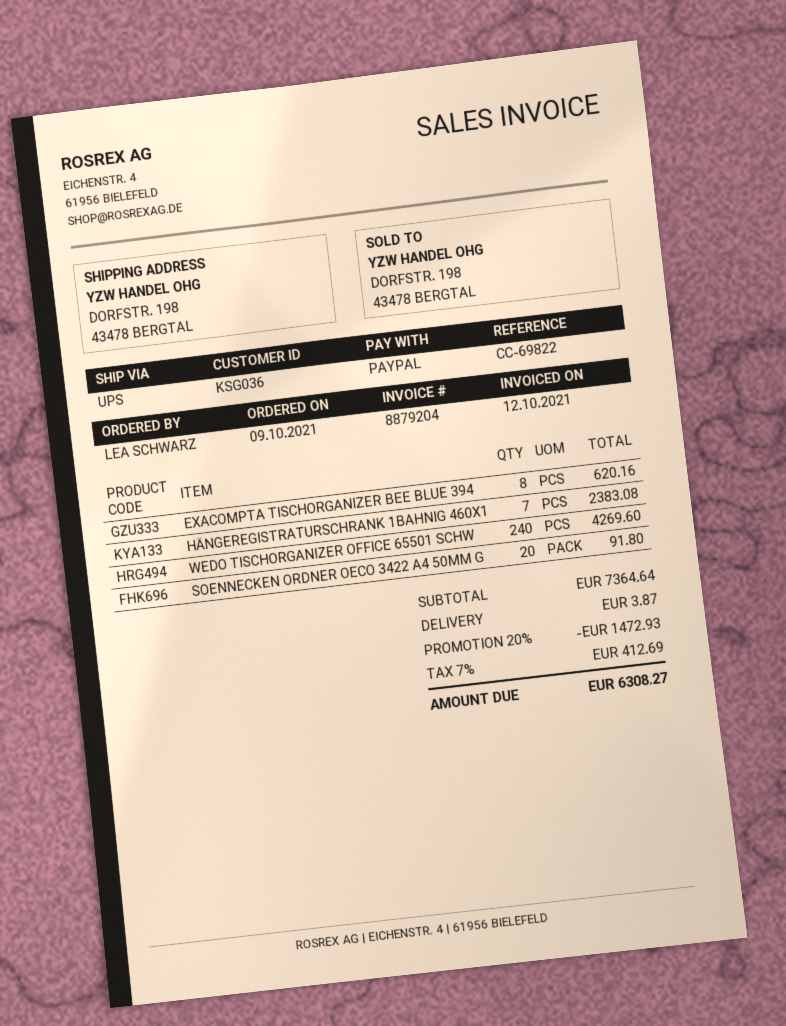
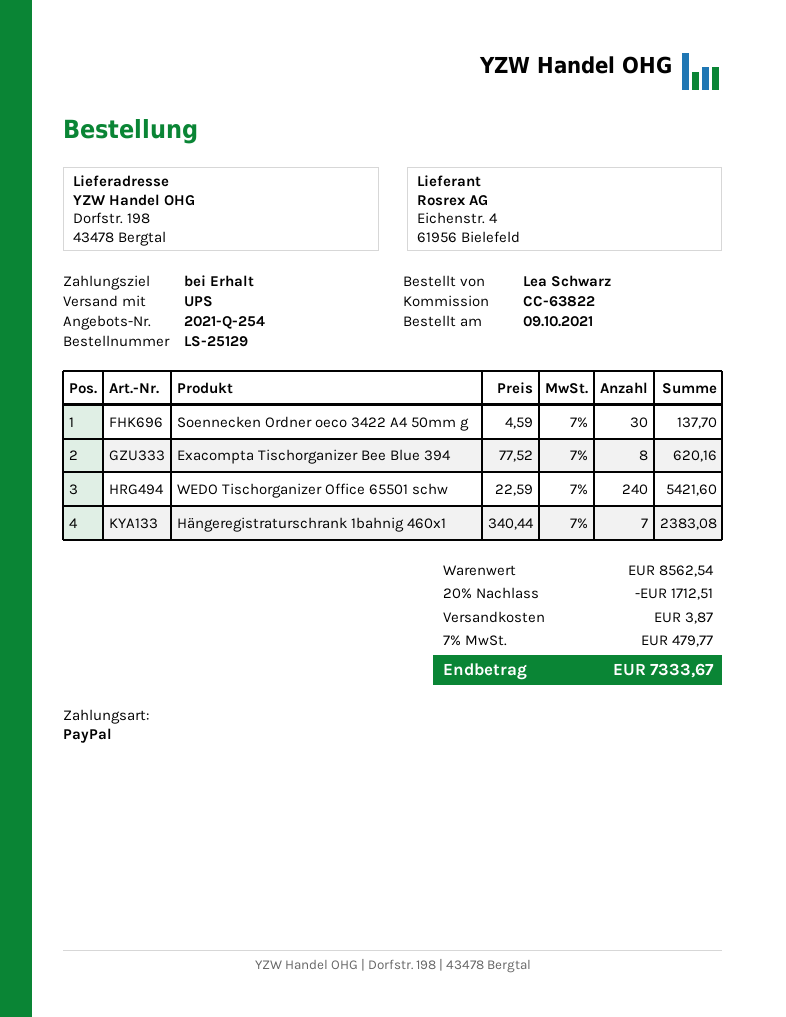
reference: CC-69822 -> CC-63822
WEDO TISCHORGANIZER OFFICE 65501 SCHW: 240 for 4269.60 -> 240 for 5421.60
SOENNECKEN ORDNER OECO 3422 A4 50MM G: 20 for 91.80 -> 30 for 137.70
subtotal: 7364.64 -> 8562.54
discount: 20% = 1472.93 -> 20% = 1712.51
tax: 7% = 412.69 -> 7% = 479.77
total: 6308.27 -> 7333.67

